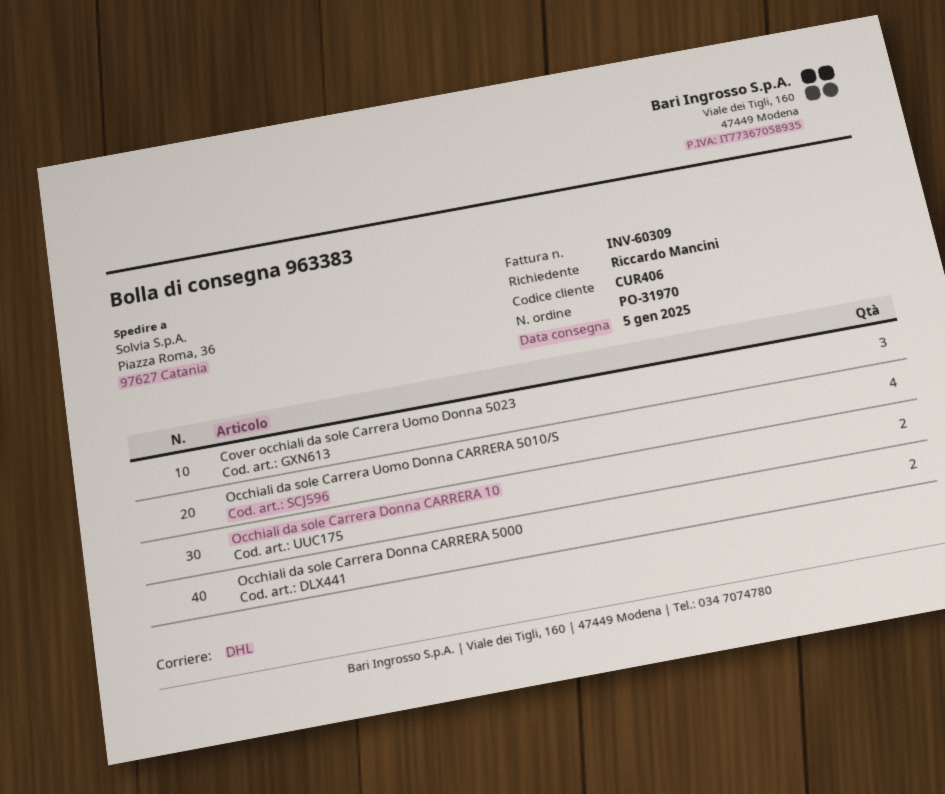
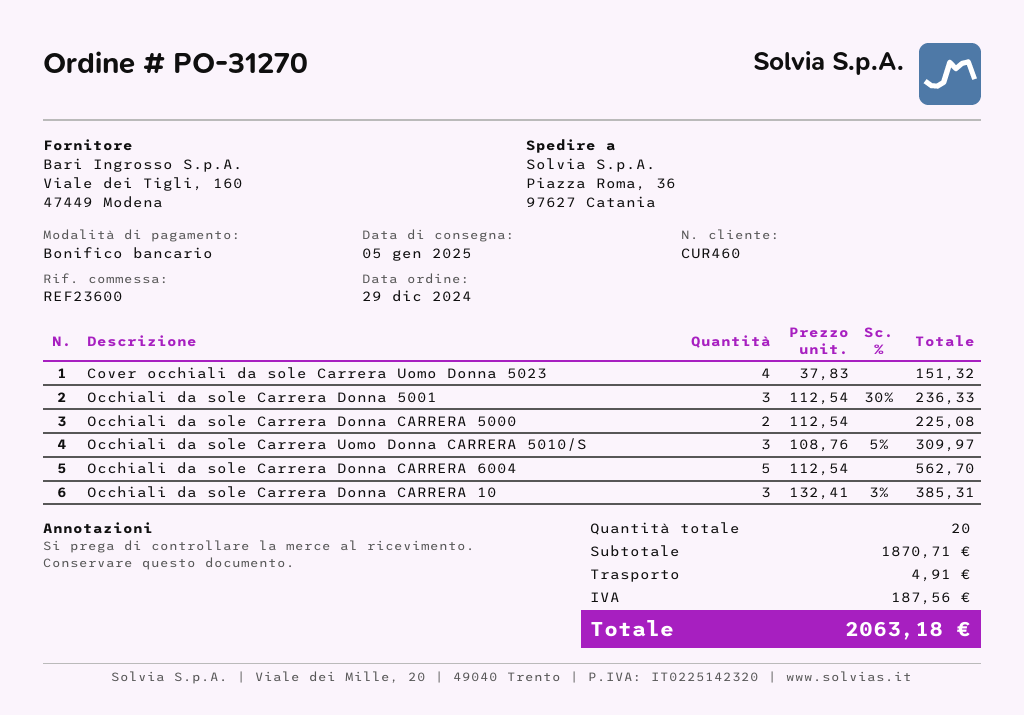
order number: PO-31970 -> PO-31270
customer number: CUR406 -> CUR460
Cover occhiali da sole Carrera Uomo Donna 5023: 3 -> 4
Occhiali da sole Carrera Uomo Donna CARRERA 5010/S: 4 -> 3
Occhiali da sole Carrera Donna CARRERA 10: 2 -> 3
Occhiali da sole Carrera Donna 5001: none -> 3
Occhiali da sole Carrera Donna CARRERA 6004: none -> 5

